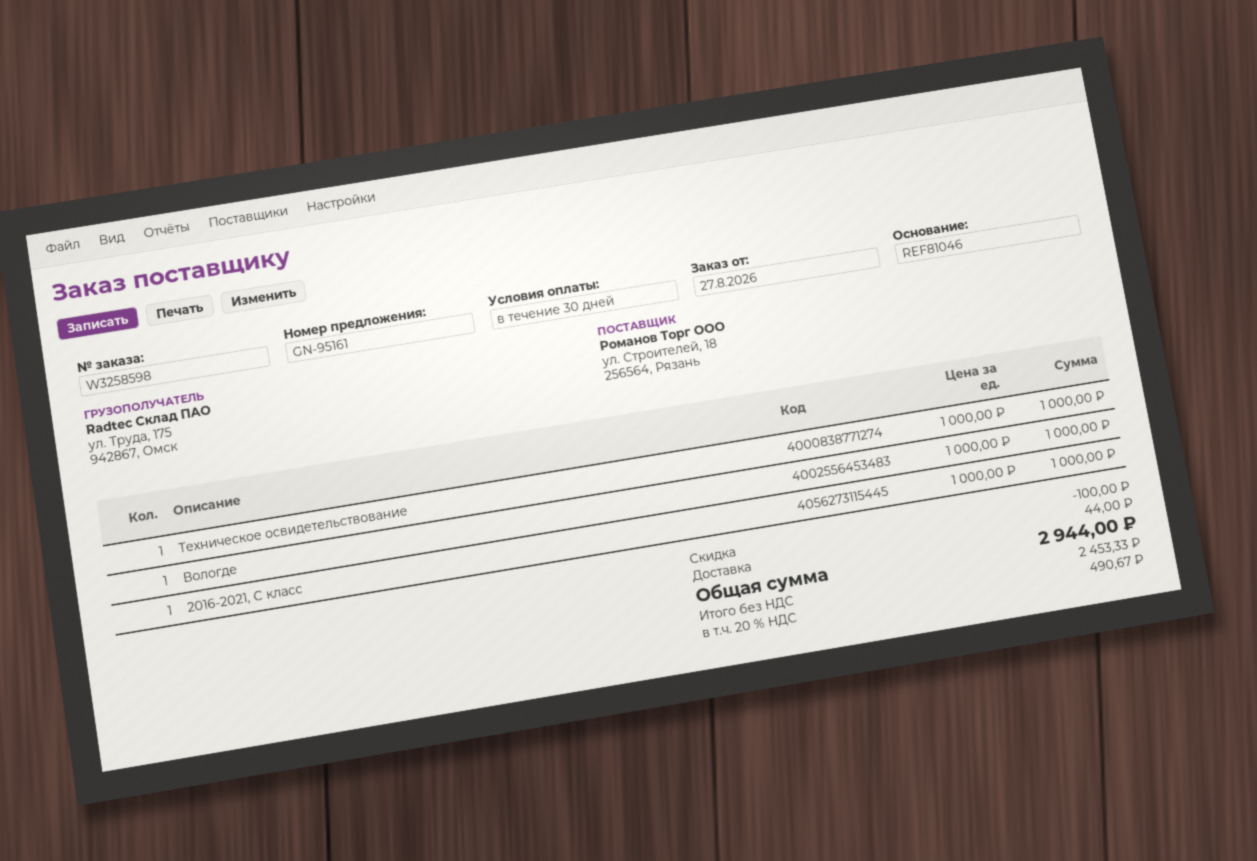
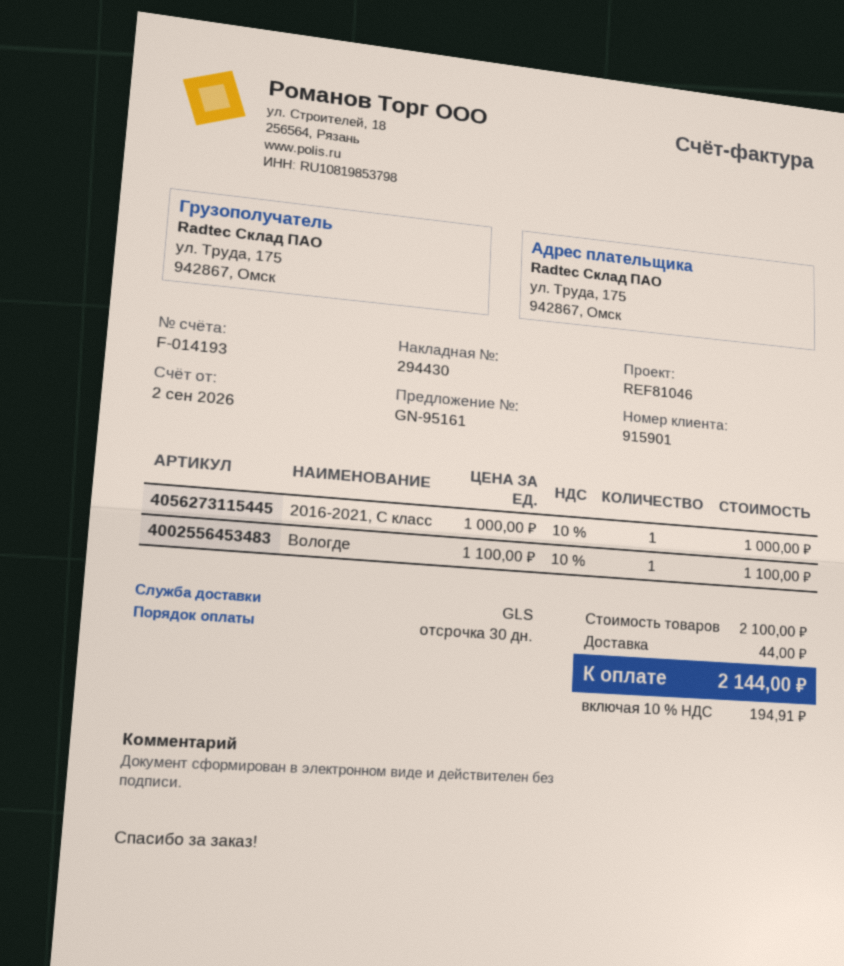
Техническое освидетельствование: 1 x 1000.00 = 1000.00 -> none
Вологде: 1 x 1000.00 = 1000.00 -> 1 x 1100.00 = 1100.00
discount: 100.00 -> none
tax: 20% = 490.67 -> 10% = 194.91
total: 2944.00 -> 2144.00

